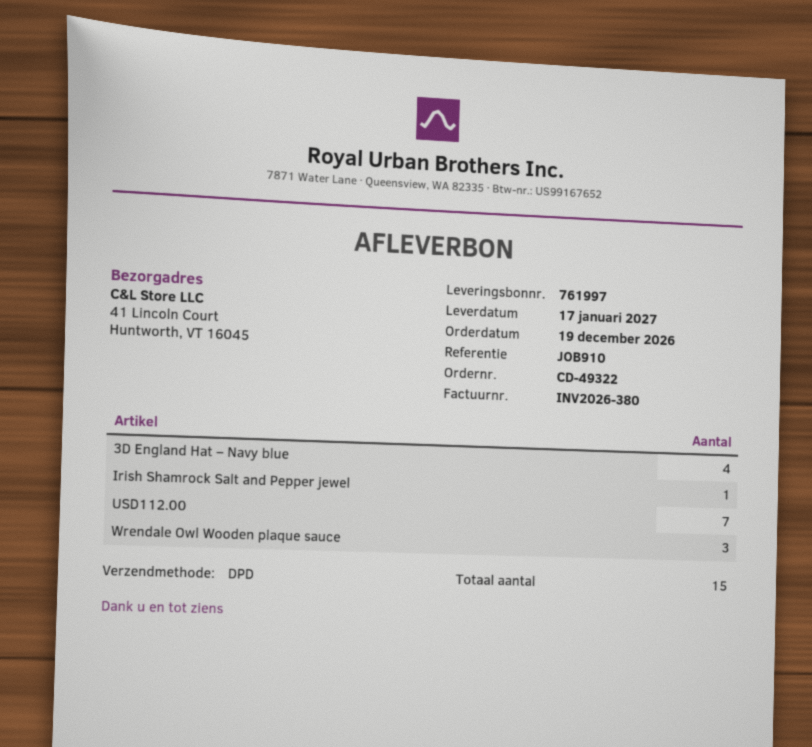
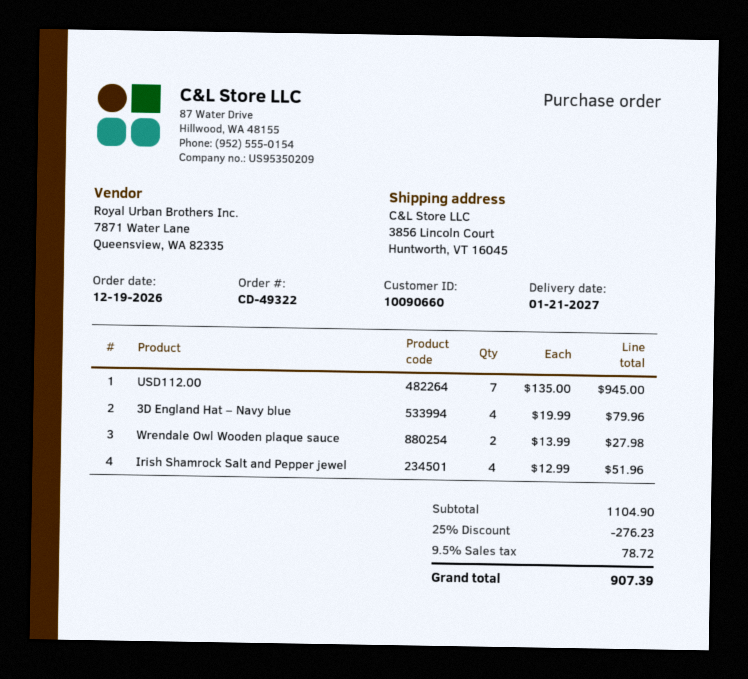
delivery date: 2027-01-17 -> 2027-01-21
ship to: 41 Lincoln Court, Huntworth, VT 16045 -> 3856 Lincoln Court, Huntworth, VT 16045
Irish Shamrock Salt and Pepper jewel: 1 -> 4
Wrendale Owl Wooden plaque sauce: 3 -> 2

